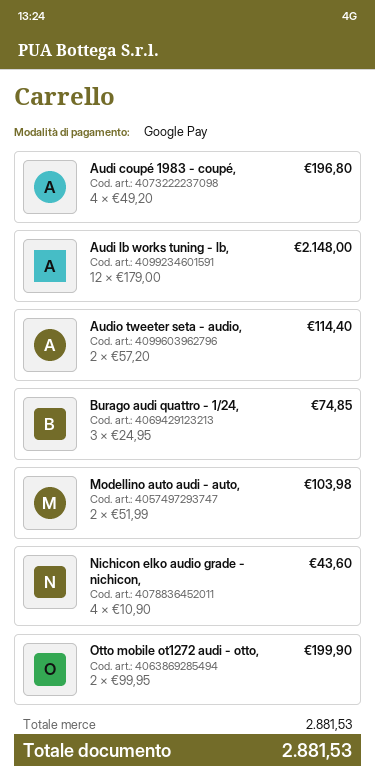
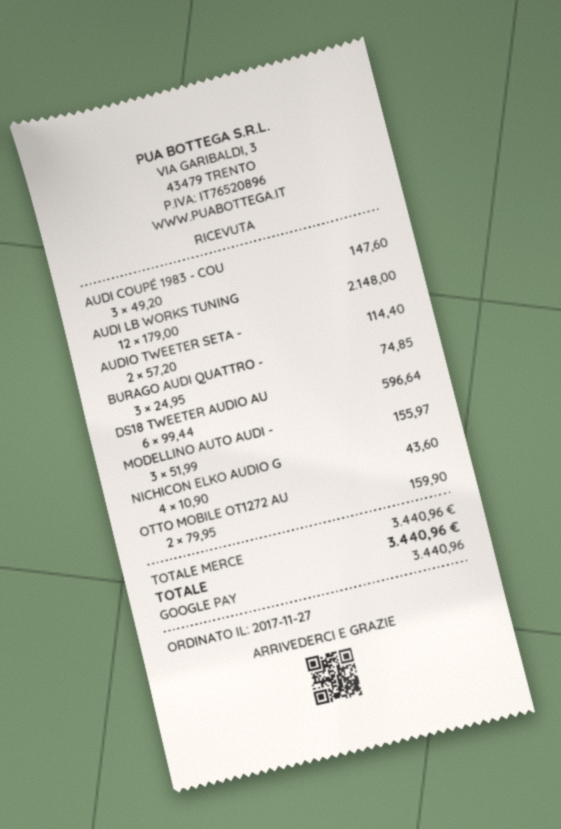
Audi coupé 1983 - coupé,: 4 x 49.20 = 196.80 -> 3 x 49.20 = 147.60
Modellino auto audi - auto,: 2 x 51.99 = 103.98 -> 3 x 51.99 = 155.97
Otto mobile ot1272 audi - otto,: 2 x 99.95 = 199.90 -> 2 x 79.95 = 159.90
DS18 TWEETER AUDIO AU: none -> 6 x 99.44 = 596.64
subtotal: 2881.53 -> 3440.96
total: 2881.53 -> 3440.96

